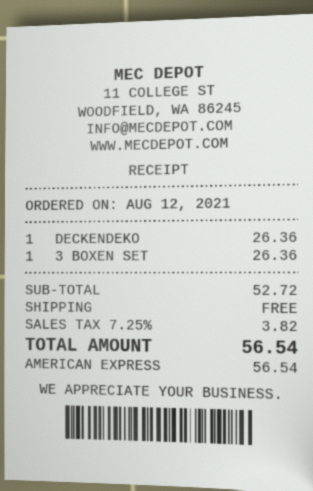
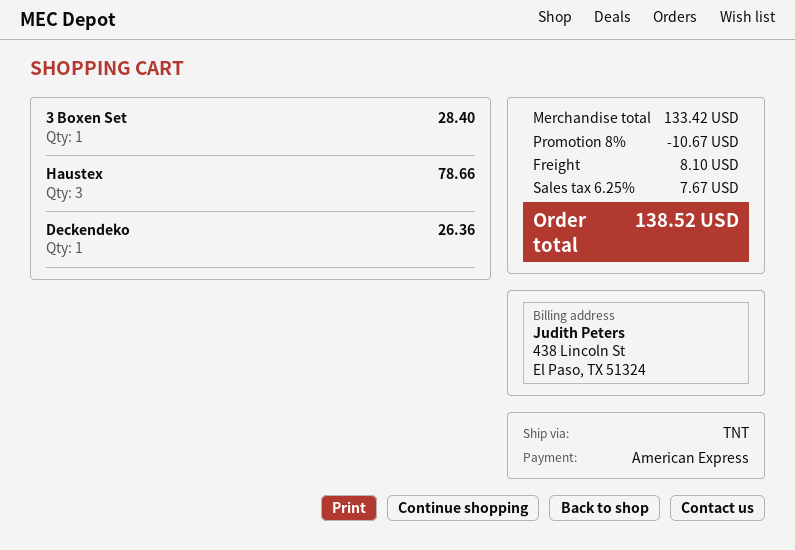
3 BOXEN SET: 1 for 26.36 -> 1 for 28.40
Haustex: none -> 3 for 78.66
subtotal: 52.72 -> 133.42
discount: none -> 8% = 10.67
shipping: 0.00 -> 8.10
tax: 7.25% = 3.82 -> 6.25% = 7.67
total: 56.54 -> 138.52

